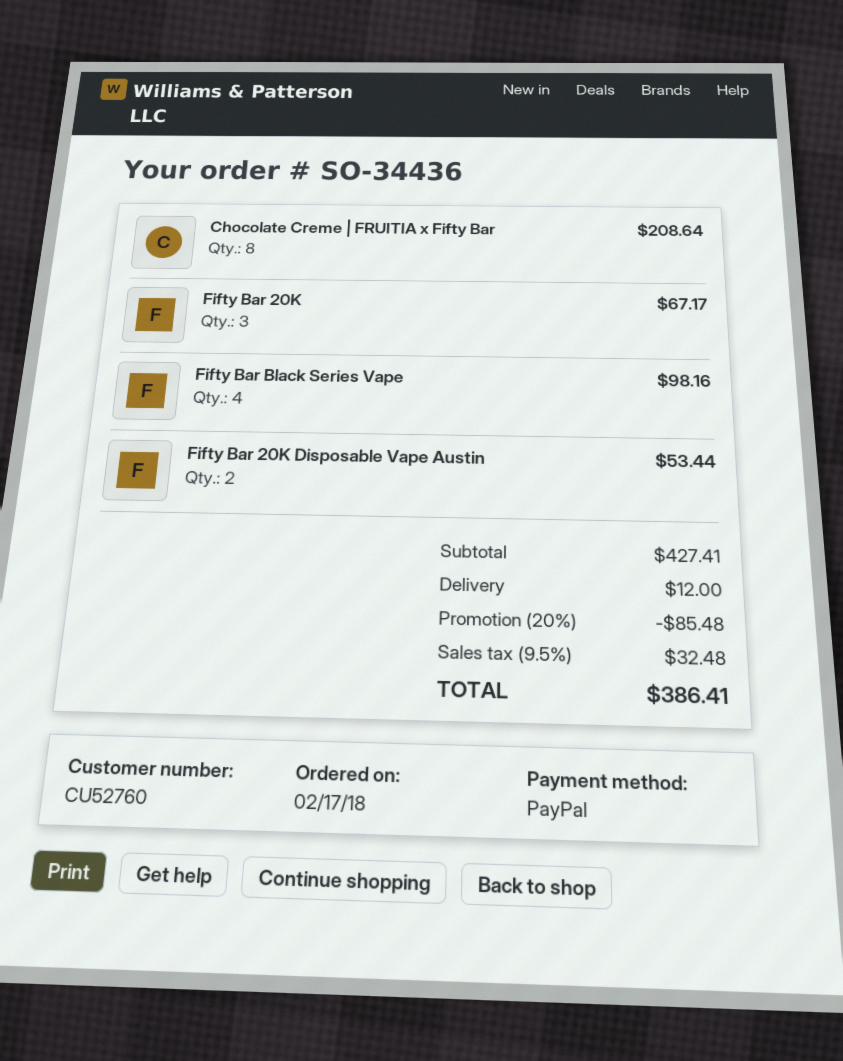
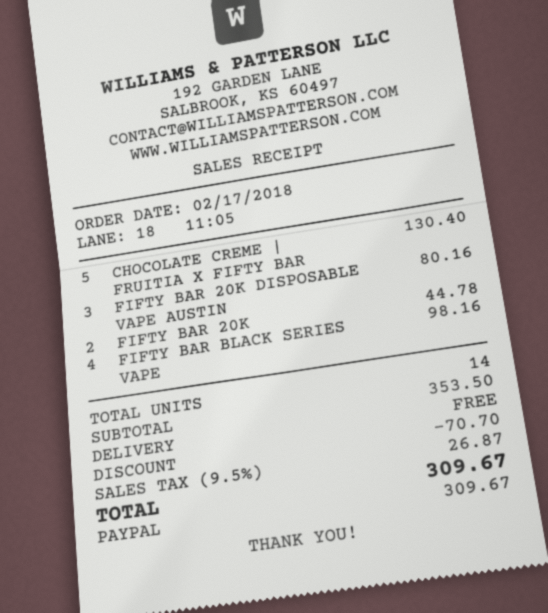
Chocolate Creme | FRUITIA x Fifty Bar: 8 for 208.64 -> 5 for 130.40
Fifty Bar 20K: 3 for 67.17 -> 2 for 44.78
Fifty Bar 20K Disposable Vape Austin: 2 for 53.44 -> 3 for 80.16
subtotal: 427.41 -> 353.50
discount: 85.48 -> 70.70
shipping: 12.00 -> 0.00
tax: 9.5% = 32.48 -> 9.5% = 26.87
total: 386.41 -> 309.67

